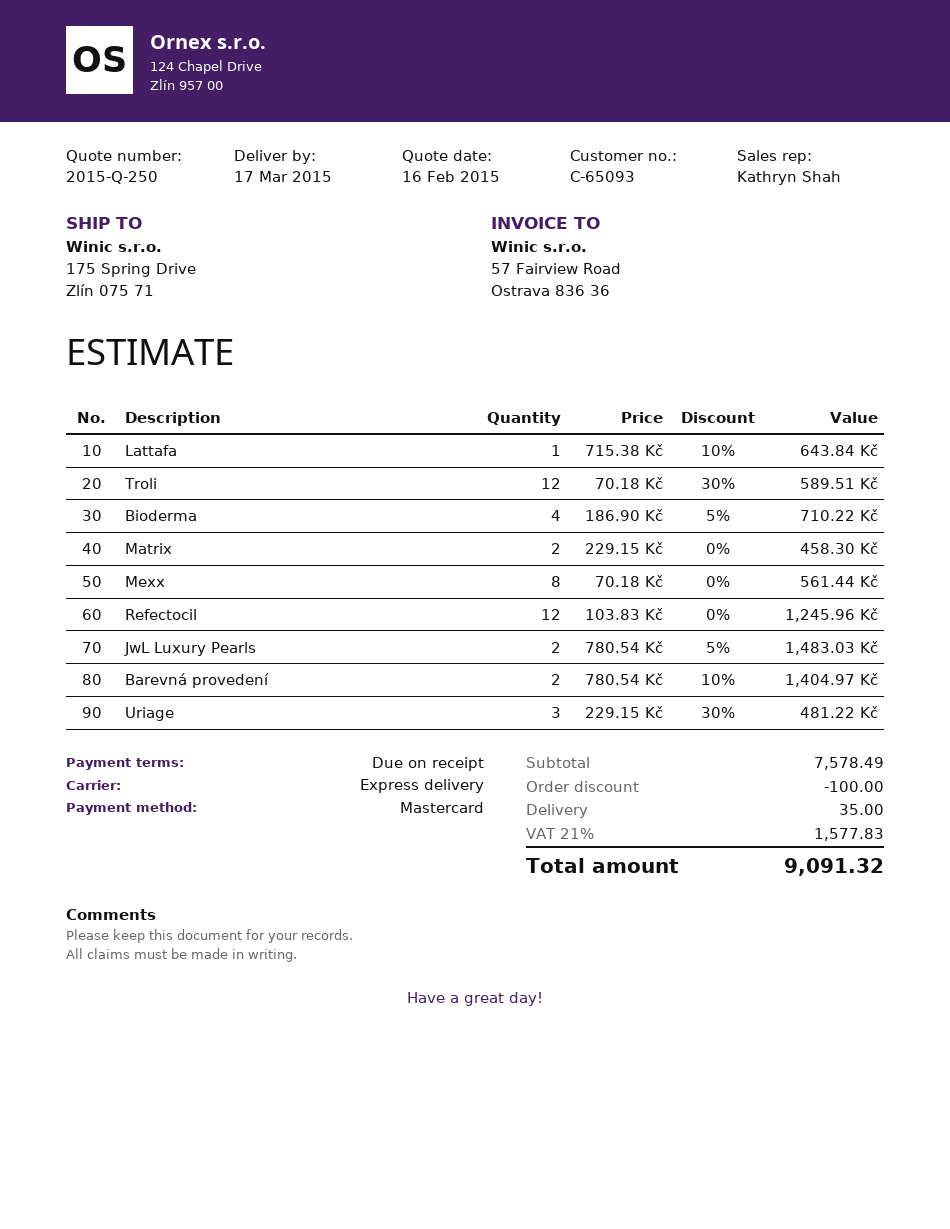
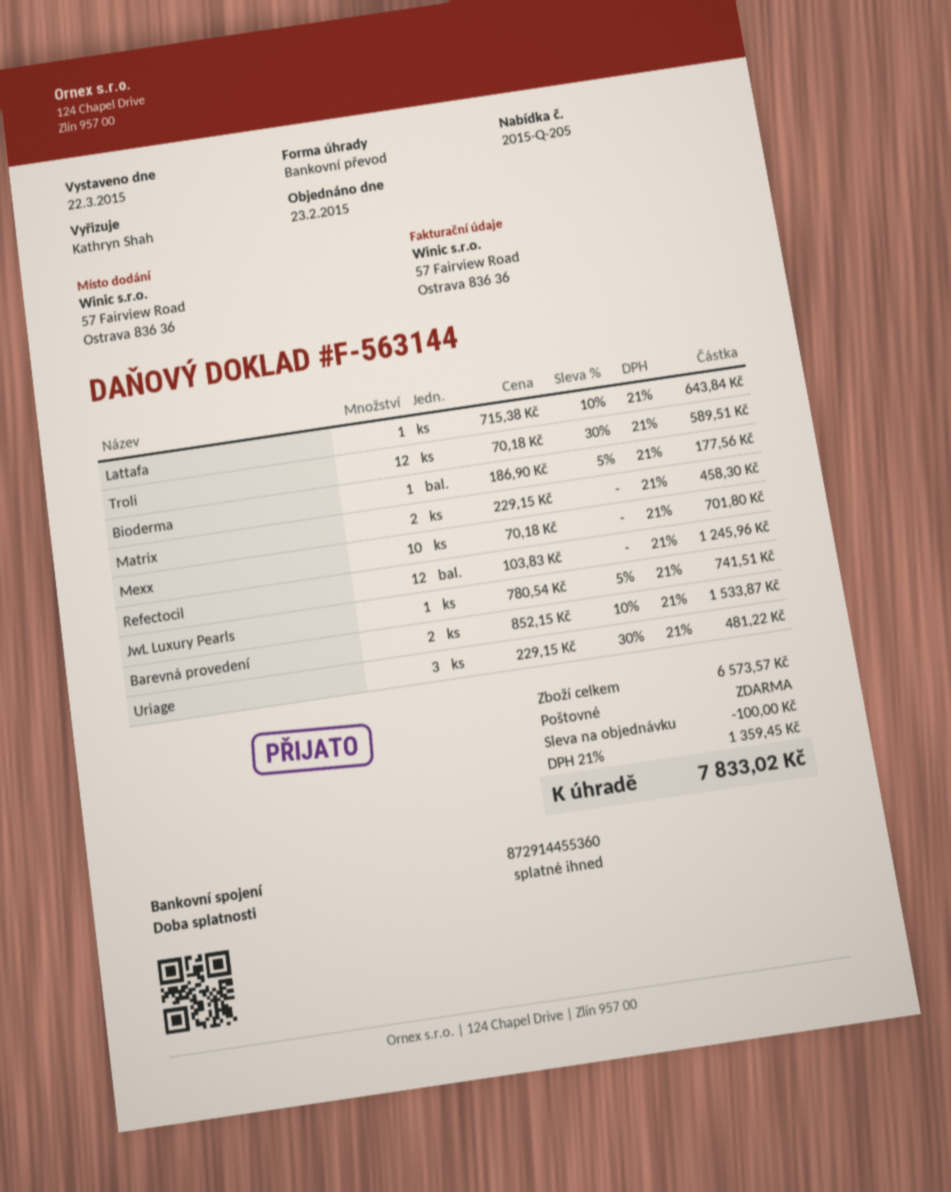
quote number: 2015-Q-250 -> 2015-Q-205
payment method: Mastercard -> bank transfer
ship to: 175 Spring Drive, Zlín 075 71 -> 57 Fairview Road, Ostrava 836 36
Bioderma: 4 x 186.90 - 5% = 710.22 -> 1 x 186.90 - 5% = 177.56
Mexx: 8 x 70.18 = 561.44 -> 10 x 70.18 = 701.80
JwL Luxury Pearls: 2 x 780.54 - 5% = 1483.03 -> 1 x 780.54 - 5% = 741.51
Barevná provedení: 2 x 780.54 - 10% = 1404.97 -> 2 x 852.15 - 10% = 1533.87
subtotal: 7578.49 -> 6573.57
shipping: 35.00 -> 0.00
tax: 21% = 1577.83 -> 21% = 1359.45
total: 9091.32 -> 7833.02

